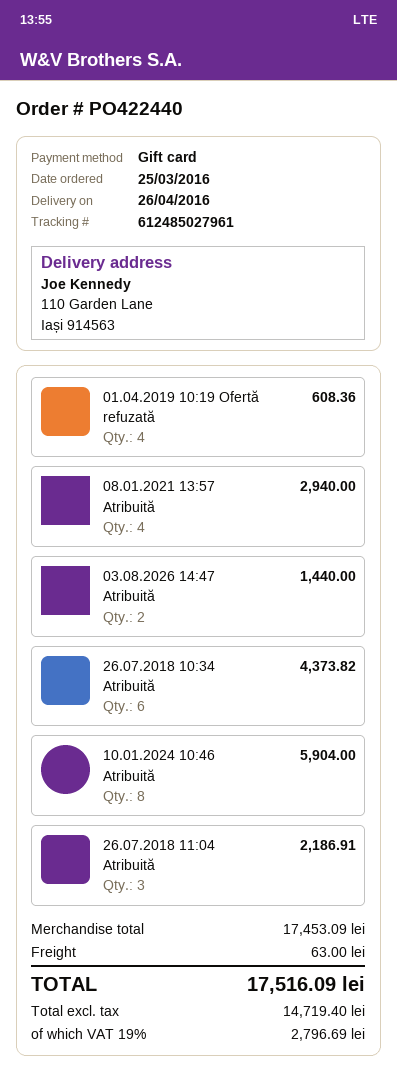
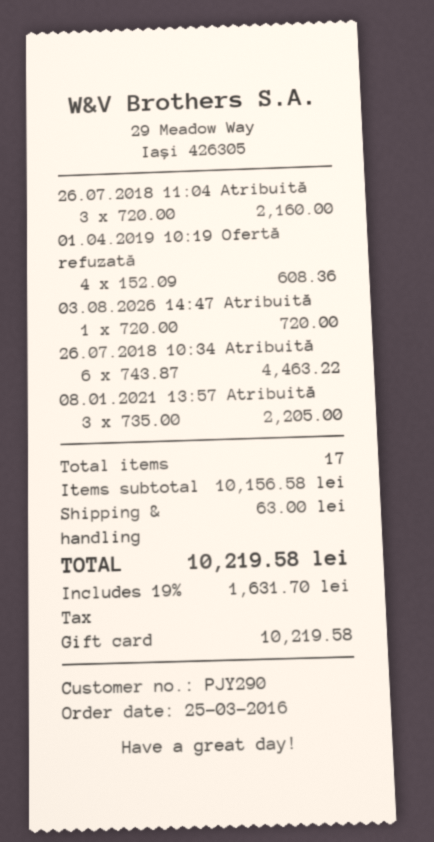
08.01.2021 13:57 Atribuită: 4 for 2940.00 -> 3 for 2205.00
03.08.2026 14:47 Atribuită: 2 for 1440.00 -> 1 for 720.00
26.07.2018 10:34 Atribuită: 6 for 4373.82 -> 6 for 4463.22
10.01.2024 10:46 Atribuită: 8 for 5904.00 -> none
26.07.2018 11:04 Atribuită: 3 for 2186.91 -> 3 for 2160.00
subtotal: 17453.09 -> 10156.58
tax: 19% = 2796.69 -> 19% = 1631.70
total: 17516.09 -> 10219.58

